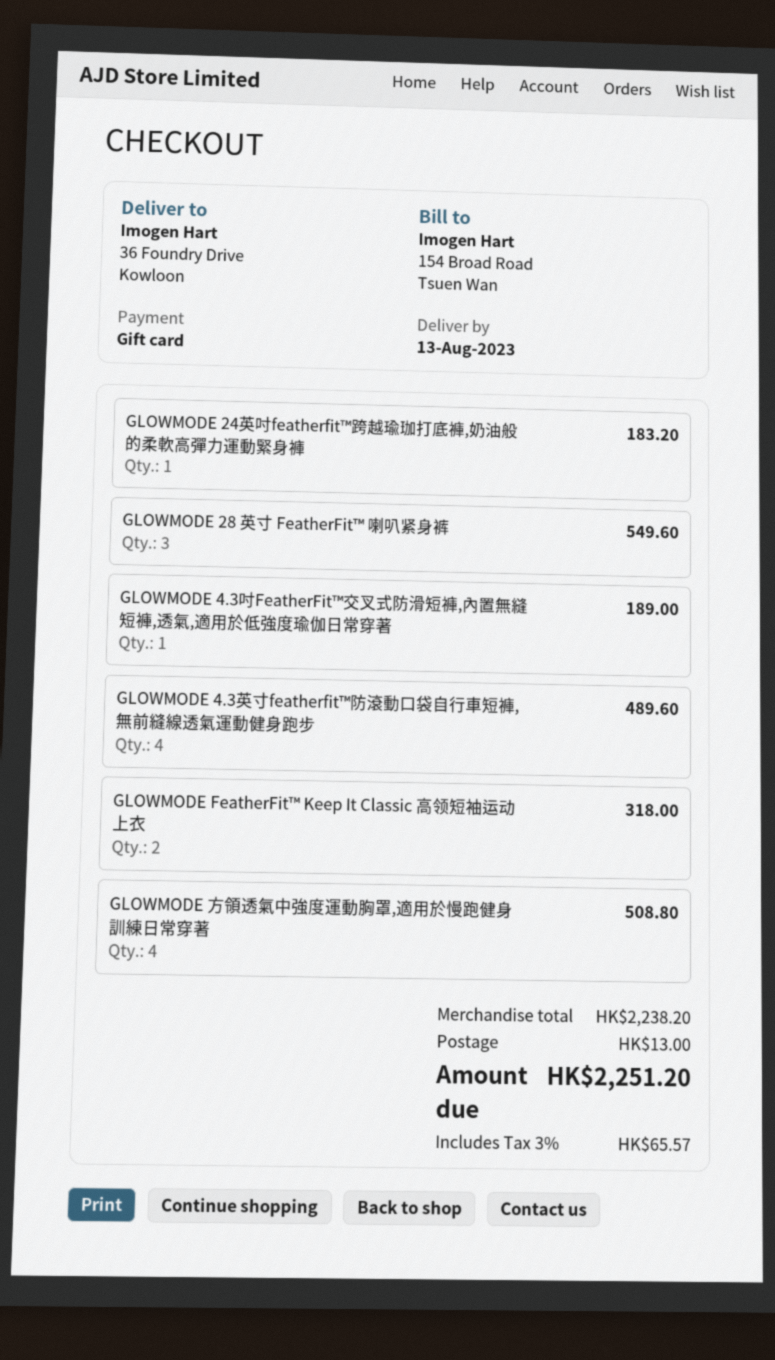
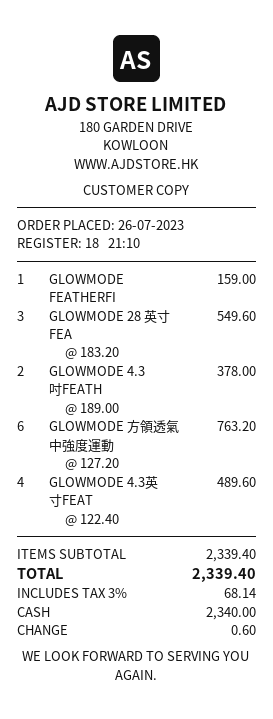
payment method: gift card -> cash
GLOWMODE 24英吋featherfit™跨越瑜珈打底褲,奶油般的柔軟高彈力運動緊身褲: 1 for 183.20 -> none
GLOWMODE 4.3吋FeatherFit™交叉式防滑短褲,內置無縫短褲,透氣,適用於低強度瑜伽日常穿著: 1 for 189.00 -> 2 for 378.00
GLOWMODE FeatherFit™ Keep It Classic 高领短袖运动上衣: 2 for 318.00 -> 1 for 159.00
GLOWMODE 方領透氣中強度運動胸罩,適用於慢跑健身訓練日常穿著: 4 for 508.80 -> 6 for 763.20
subtotal: 2238.20 -> 2339.40
shipping: 13.00 -> none
tax: 3% = 65.57 -> 3% = 68.14
total: 2251.20 -> 2339.40

